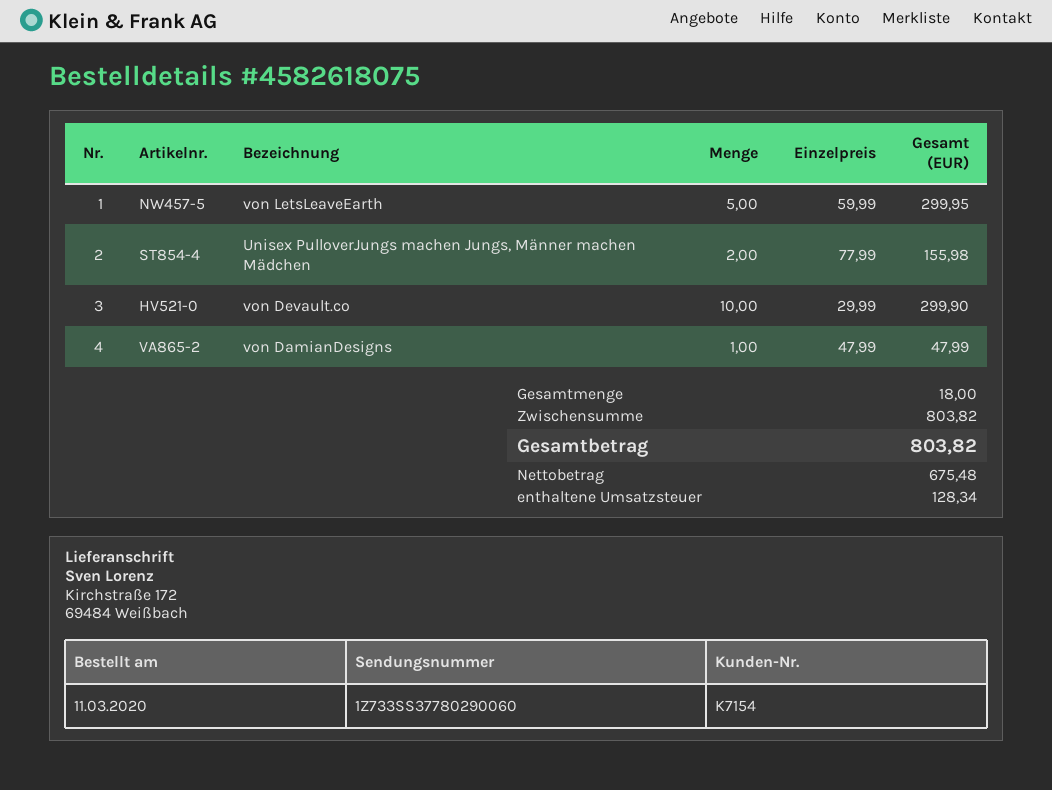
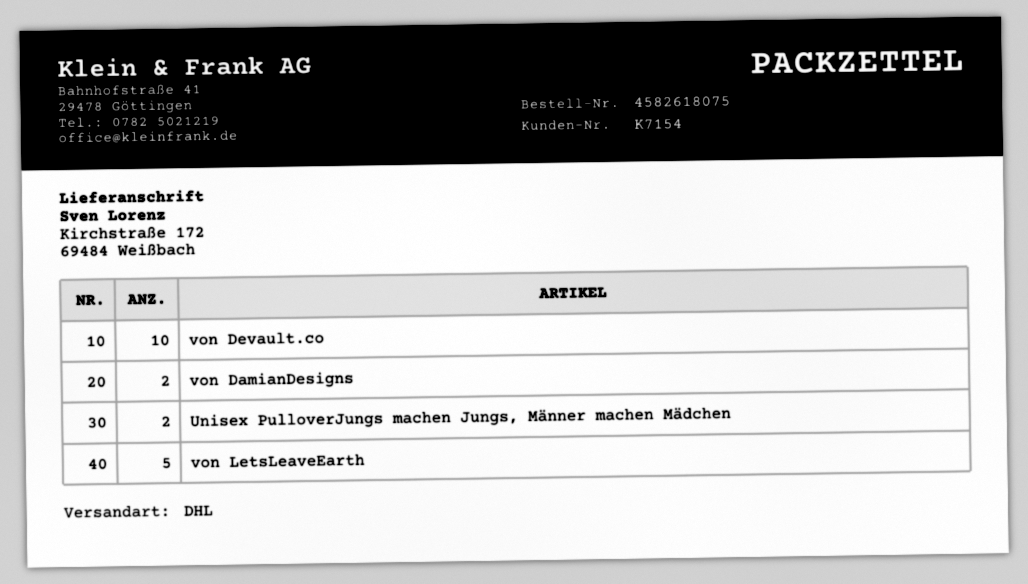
von DamianDesigns: 1 -> 2

